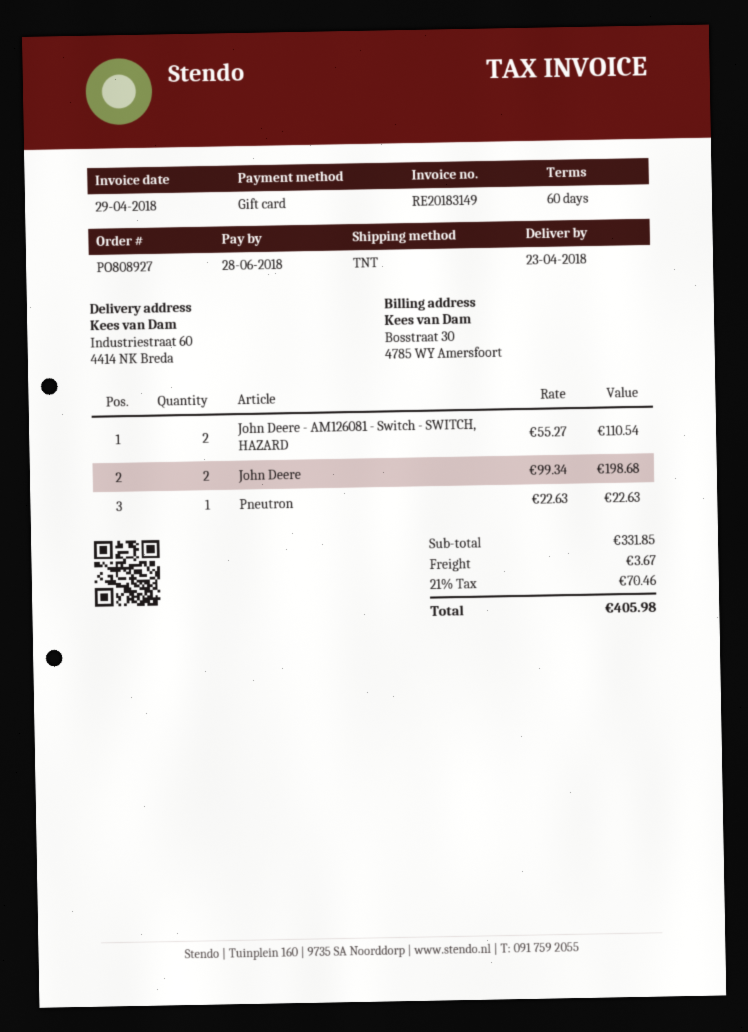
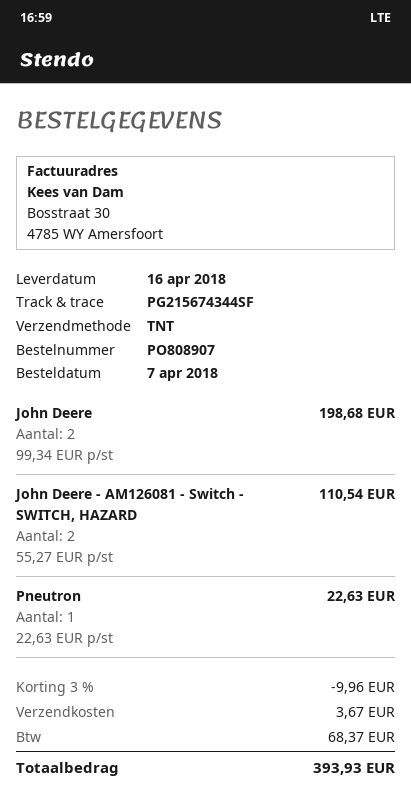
order number: PO808927 -> PO808907
delivery date: 2018-04-23 -> 2018-04-16
discount: none -> 3% = 9.96
tax: 70.46 -> 68.37
total: 405.98 -> 393.93

